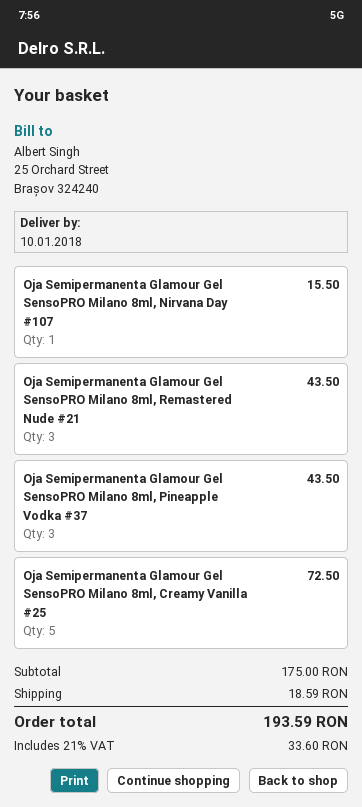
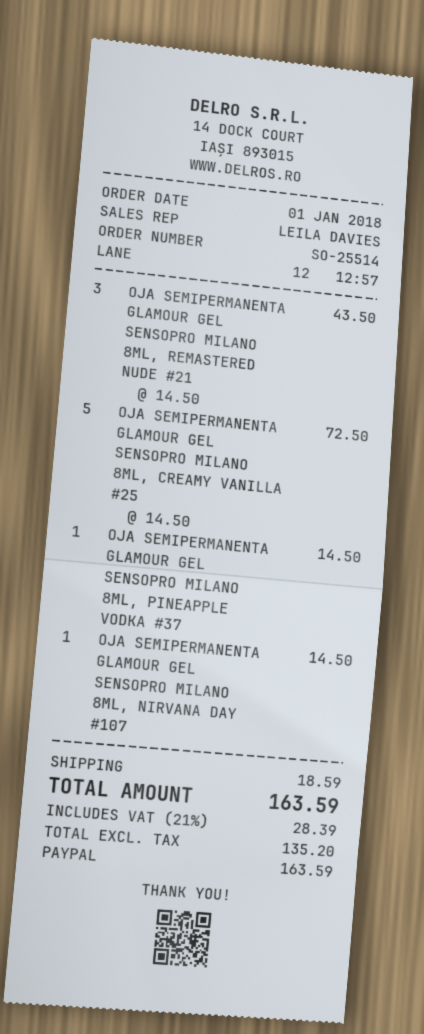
Oja Semipermanenta Glamour Gel SensoPRO Milano 8ml, Nirvana Day #107: 1 for 15.50 -> 1 for 14.50
Oja Semipermanenta Glamour Gel SensoPRO Milano 8ml, Pineapple Vodka #37: 3 for 43.50 -> 1 for 14.50
tax: 21% = 33.60 -> 21% = 28.39
total: 193.59 -> 163.59

